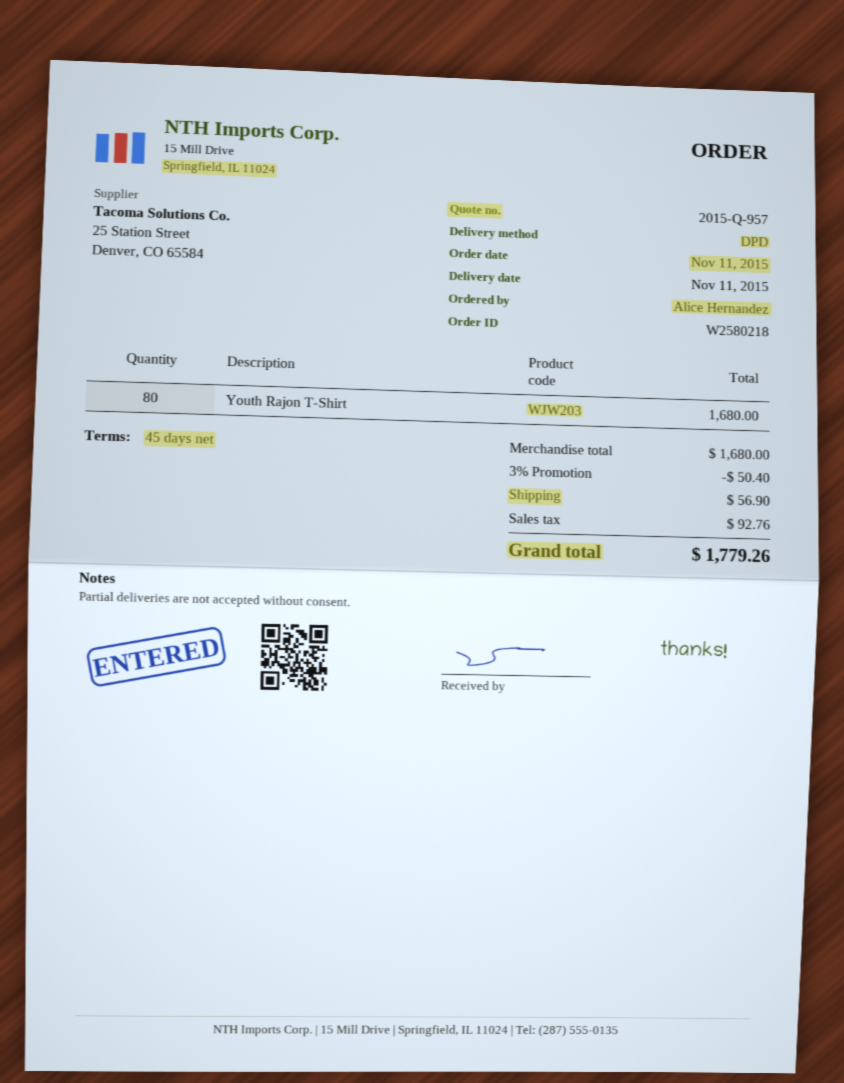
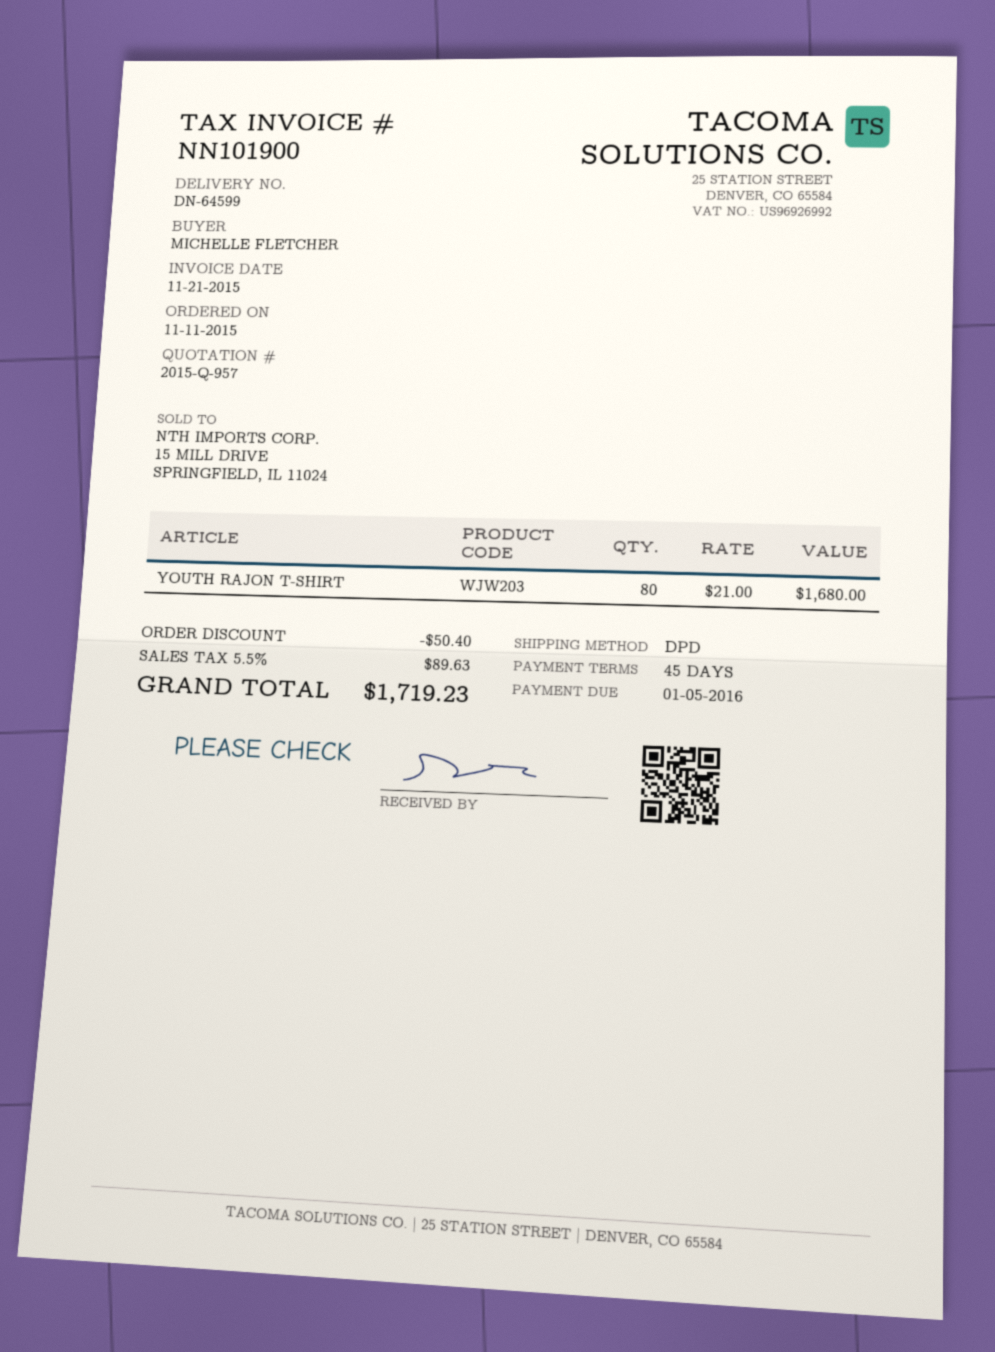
ordered by: Alice Hernandez -> MICHELLE FLETCHER
shipping: 56.90 -> none
tax: 92.76 -> 89.63
total: 1779.26 -> 1719.23

